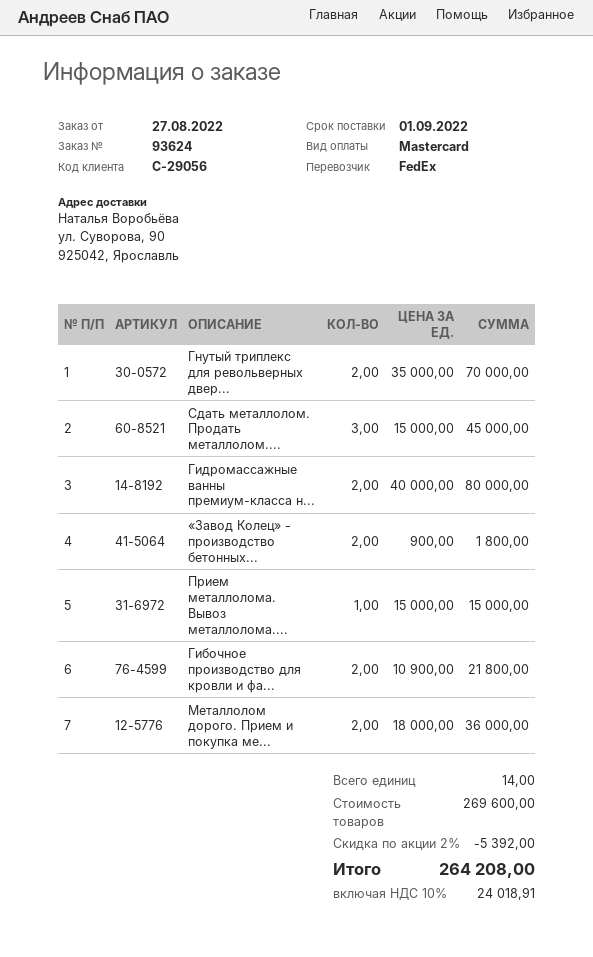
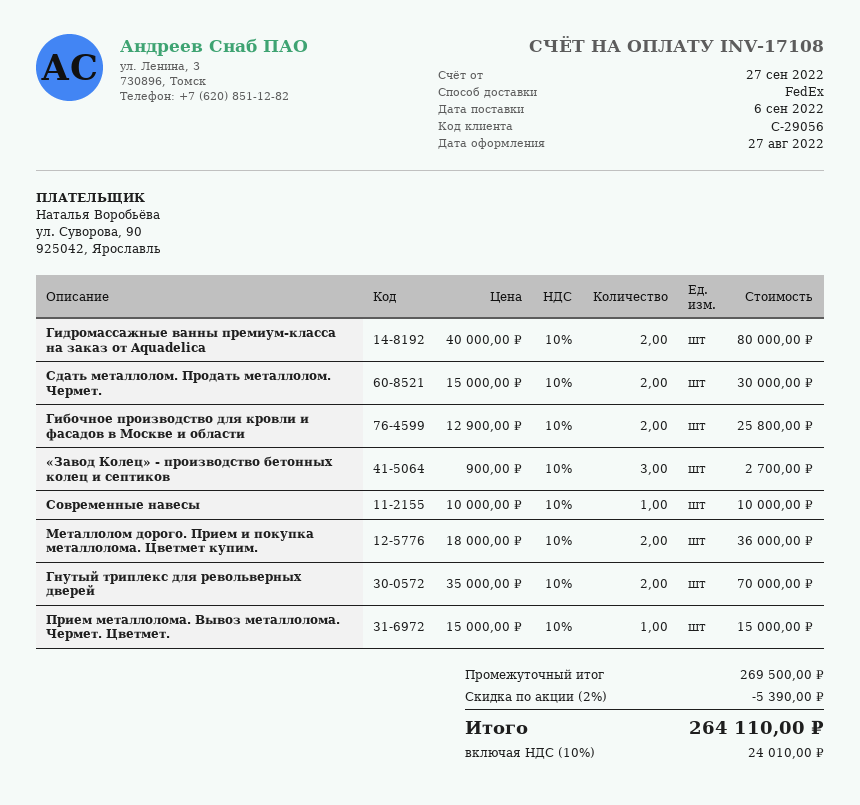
delivery date: 2022-09-01 -> 2022-09-06
Сдать металлолом. Продать металлолом....: 3 x 15000.00 = 45000.00 -> 2 x 15000.00 = 30000.00
«Завод Колец» - производство бетонных...: 2 x 900.00 = 1800.00 -> 3 x 900.00 = 2700.00
Гибочное производство для кровли и фа...: 2 x 10900.00 = 21800.00 -> 2 x 12900.00 = 25800.00
Современные навесы: none -> 1 x 10000.00 = 10000.00
subtotal: 269600.00 -> 269500.00
discount: 2% = 5392.00 -> 2% = 5390.00
tax: 10% = 24018.91 -> 10% = 24010.00
total: 264208.00 -> 264110.00

